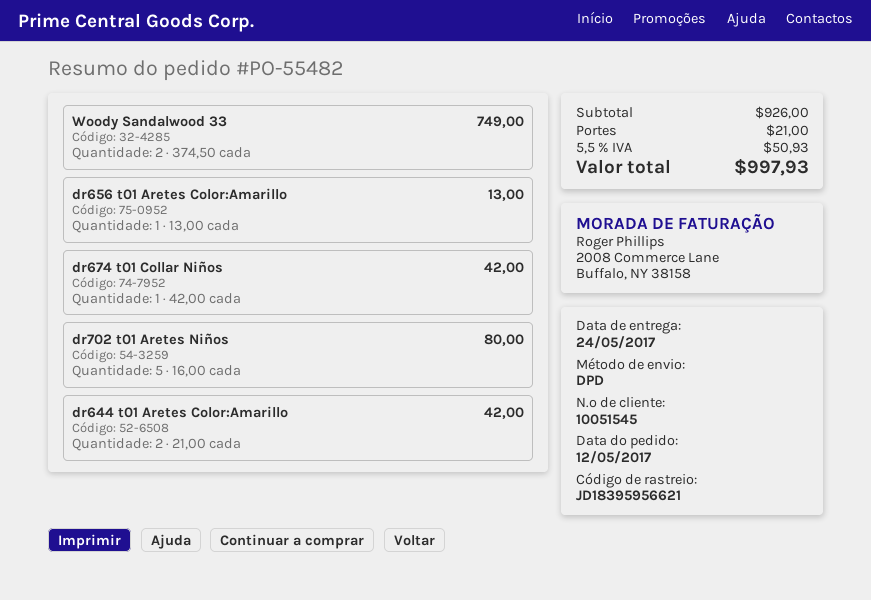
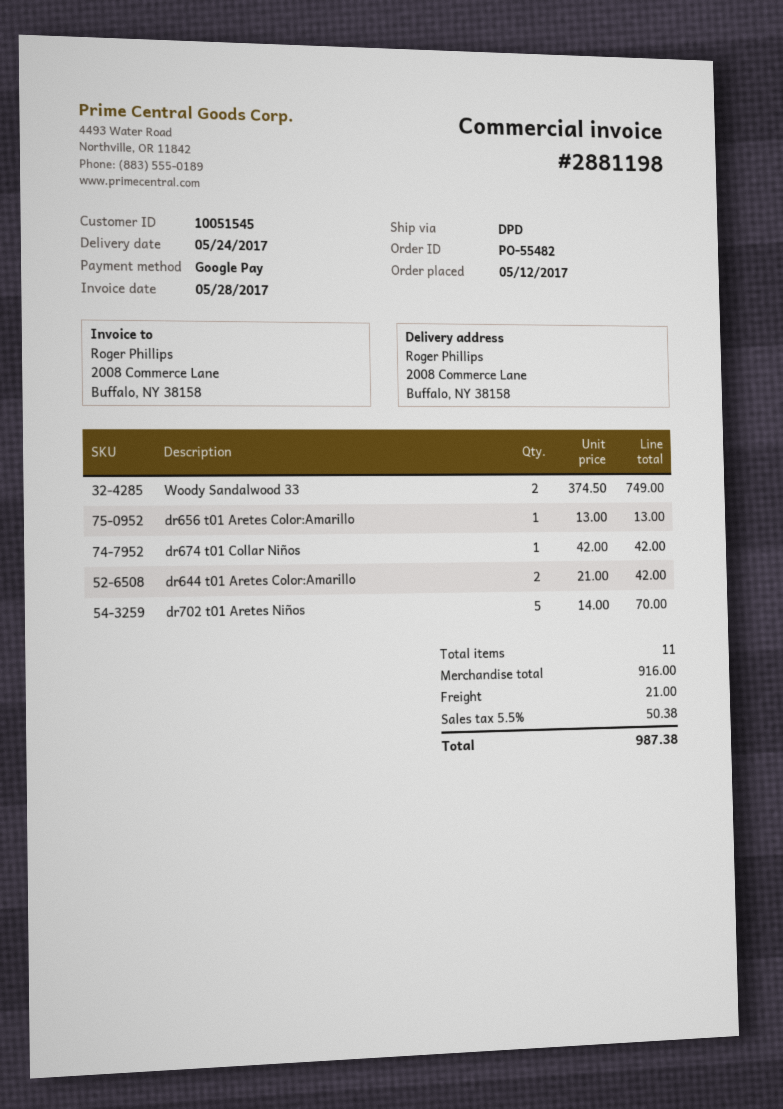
dr702 t01 Aretes Niños: 5 x 16.00 = 80.00 -> 5 x 14.00 = 70.00
subtotal: 926.00 -> 916.00
tax: 5.5% = 50.93 -> 5.5% = 50.38
total: 997.93 -> 987.38

